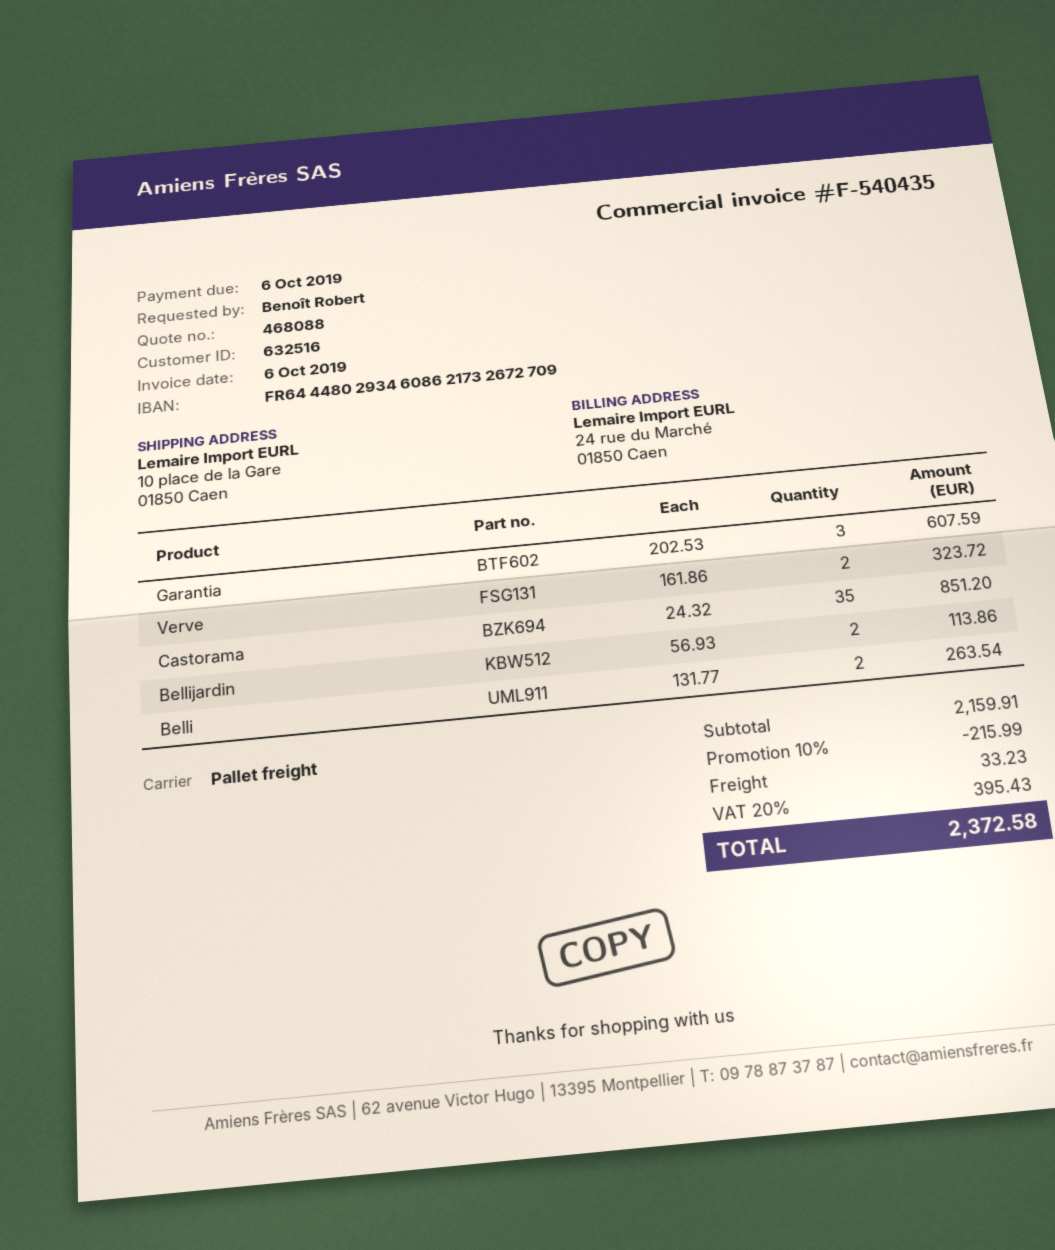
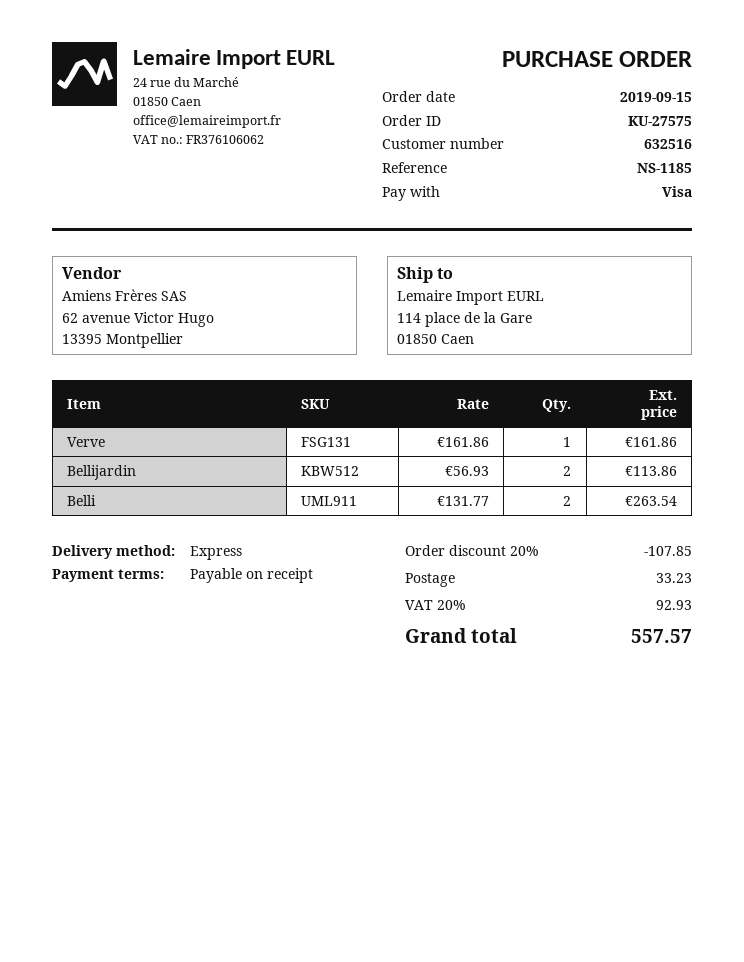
shipping method: pallet freight -> express
ship to: 10 place de la Gare, 01850 Caen -> 114 place de la Gare, 01850 Caen
Garantia: 3 x 202.53 = 607.59 -> none
Verve: 2 x 161.86 = 323.72 -> 1 x 161.86 = 161.86
Castorama: 35 x 24.32 = 851.20 -> none
discount: 10% = 215.99 -> 20% = 107.85
tax: 20% = 395.43 -> 20% = 92.93
total: 2372.58 -> 557.57

